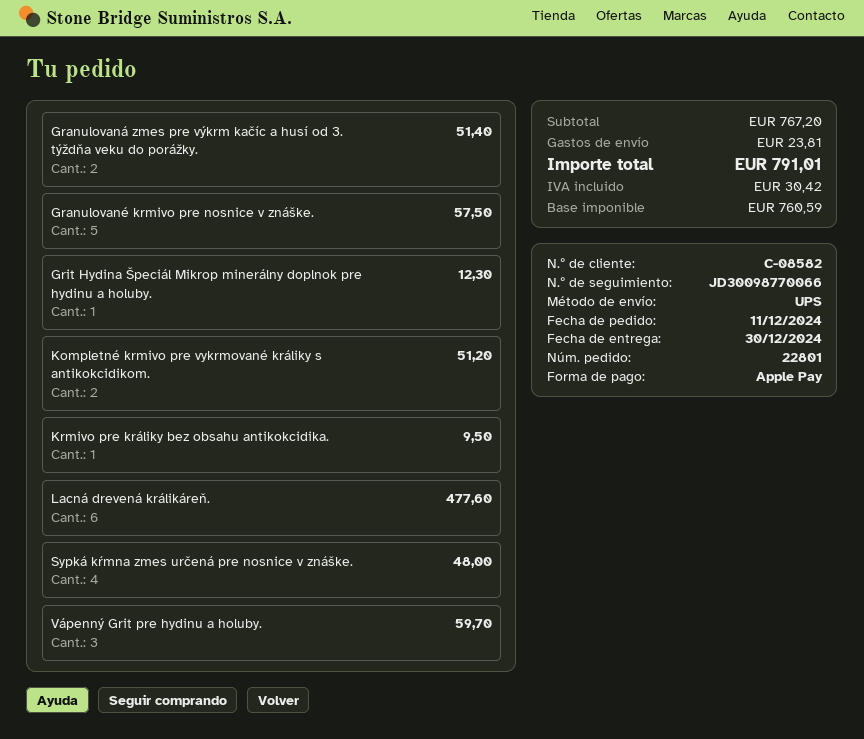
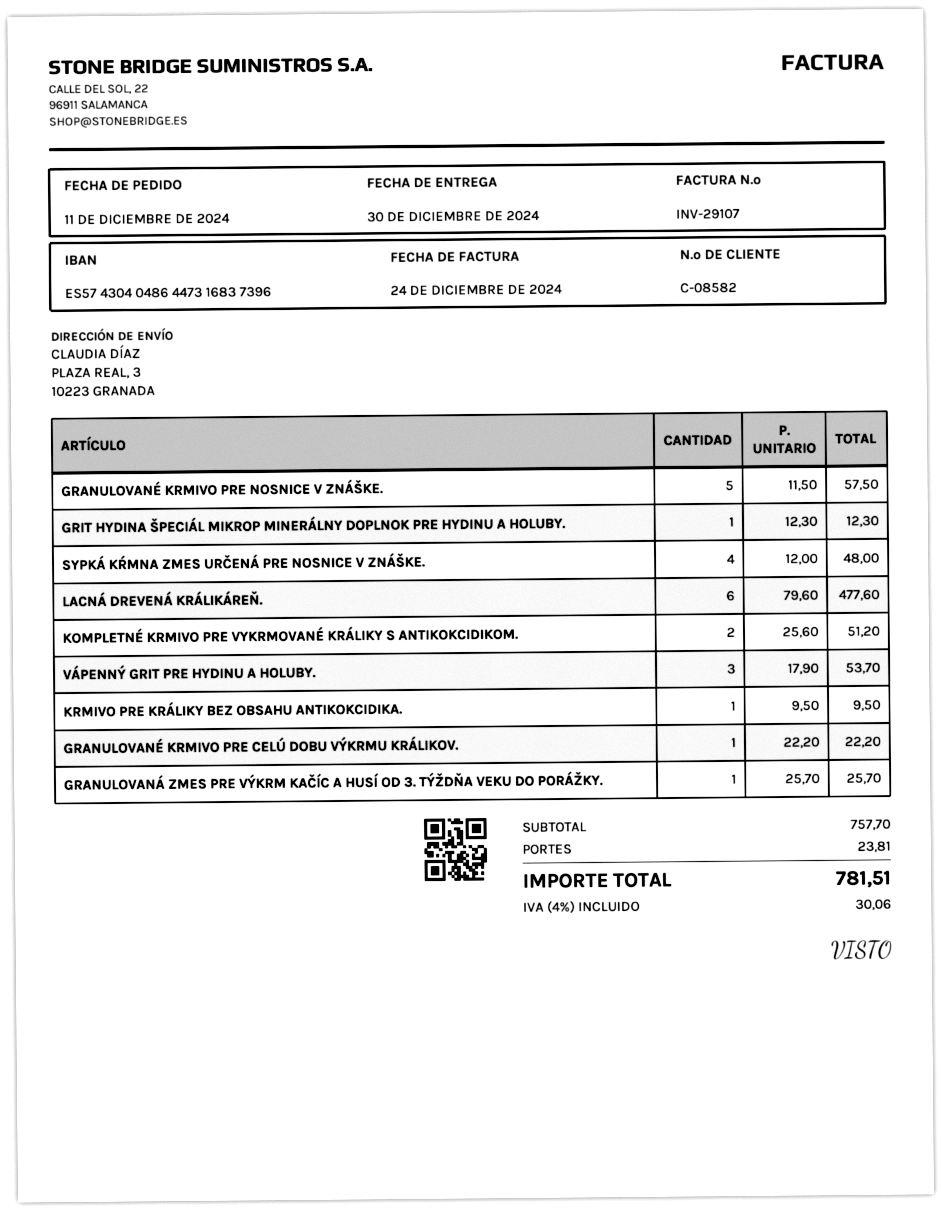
Granulovaná zmes pre výkrm kačíc a husí od 3. týždňa veku do porážky.: 2 for 51.40 -> 1 for 25.70
Vápenný Grit pre hydinu a holuby.: 3 for 59.70 -> 3 for 53.70
GRANULOVANÉ KRMIVO PRE CELÚ DOBU VÝKRMU KRÁLIKOV.: none -> 1 for 22.20
subtotal: 767.20 -> 757.70
tax: 30.42 -> 30.06
total: 791.01 -> 781.51

